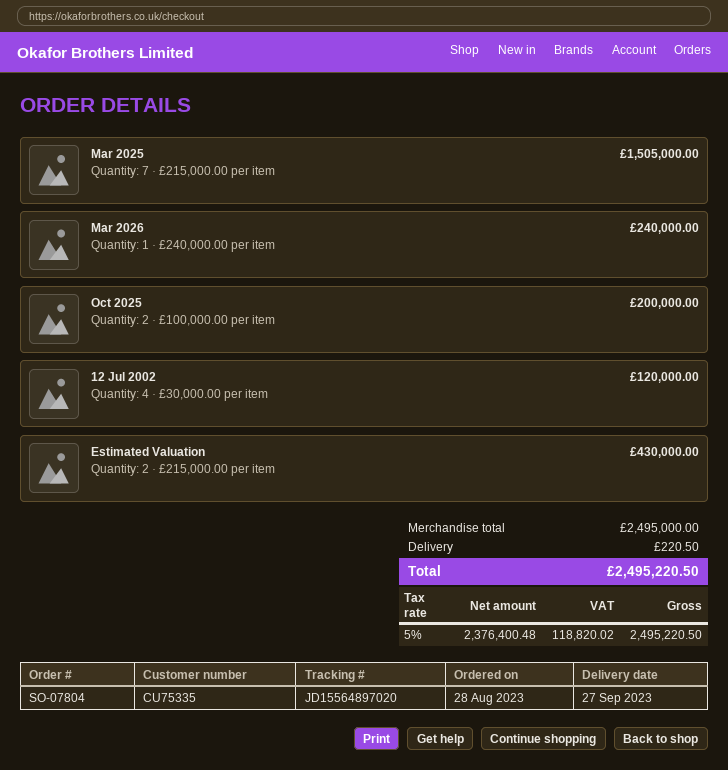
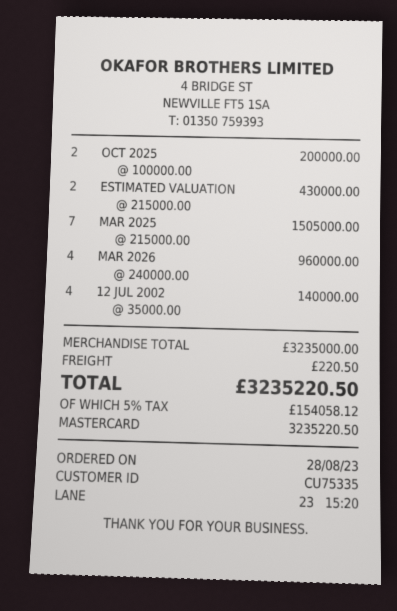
Mar 2026: 1 x 240000.00 = 240000.00 -> 4 x 240000.00 = 960000.00
12 Jul 2002: 4 x 30000.00 = 120000.00 -> 4 x 35000.00 = 140000.00
subtotal: 2495000.00 -> 3235000.00
tax: 5% = 118820.02 -> 5% = 154058.12
total: 2495220.50 -> 3235220.50

